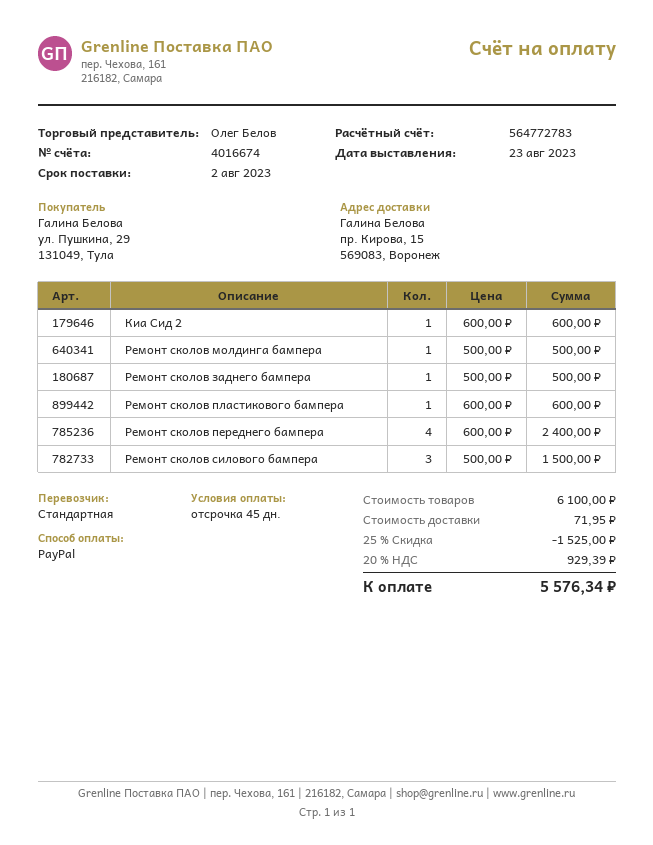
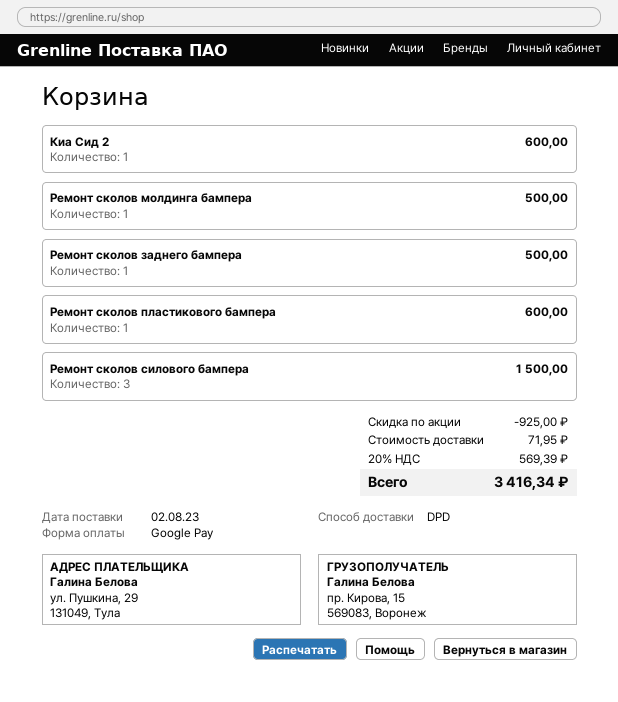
payment method: PayPal -> Google Pay
shipping method: standard -> DPD
Ремонт сколов переднего бампера: 4 for 2400.00 -> none
discount: 1525.00 -> 925.00
tax: 20% = 929.39 -> 20% = 569.39
total: 5576.34 -> 3416.34

